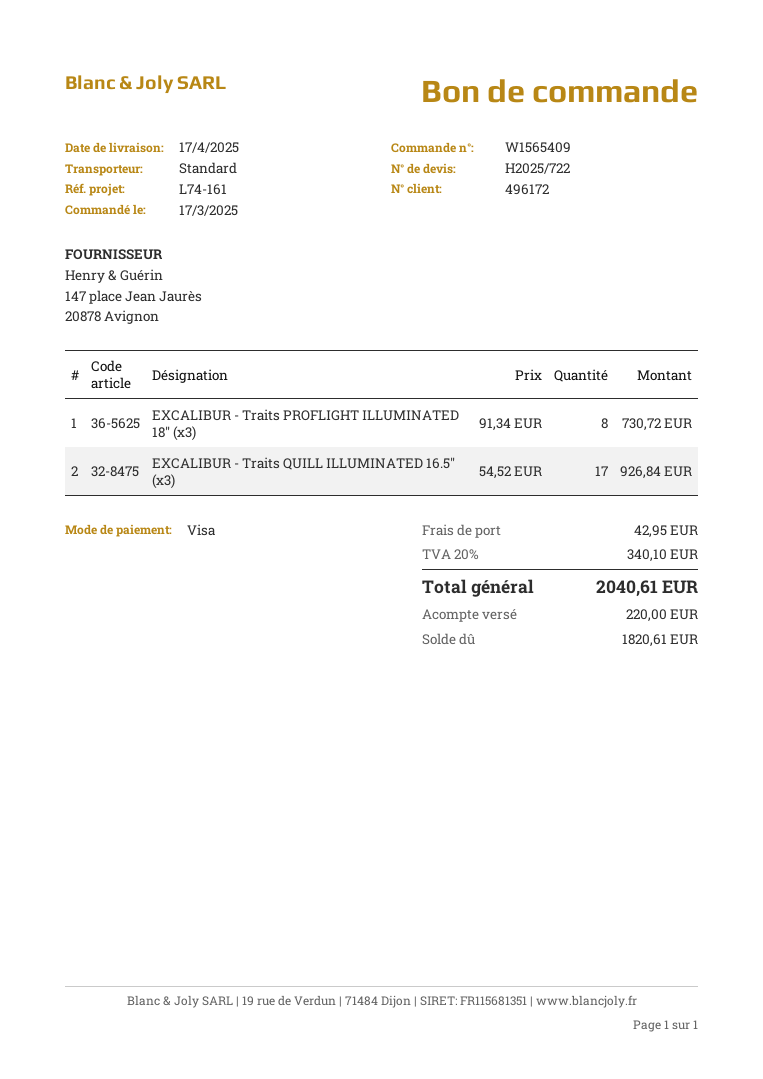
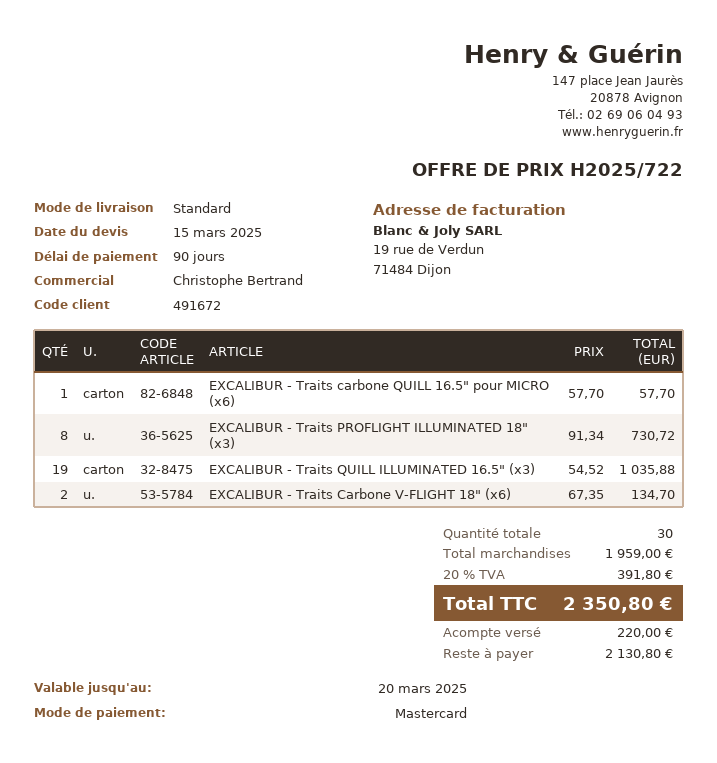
customer number: 496172 -> 491672
payment method: Visa -> Mastercard
EXCALIBUR - Traits QUILL ILLUMINATED 16.5" (x3): 17 x 54.52 = 926.84 -> 19 x 54.52 = 1035.88
EXCALIBUR - Traits carbone QUILL 16.5" pour MICRO (x6): none -> 1 x 57.70 = 57.70
EXCALIBUR - Traits Carbone V-FLIGHT 18" (x6): none -> 2 x 67.35 = 134.70
shipping: 42.95 -> none
tax: 20% = 340.10 -> 20% = 391.80
total: 2040.61 -> 2350.80
balance: 1820.61 -> 2130.80

